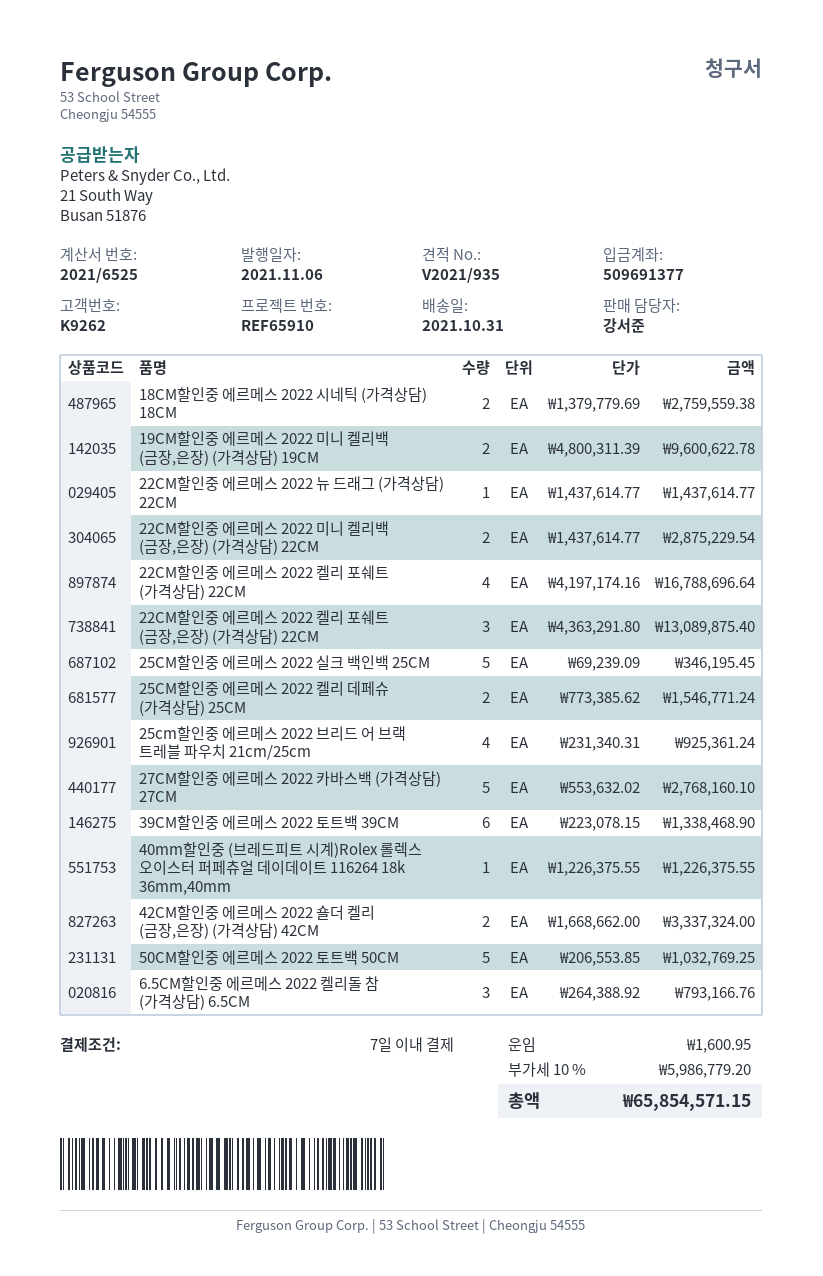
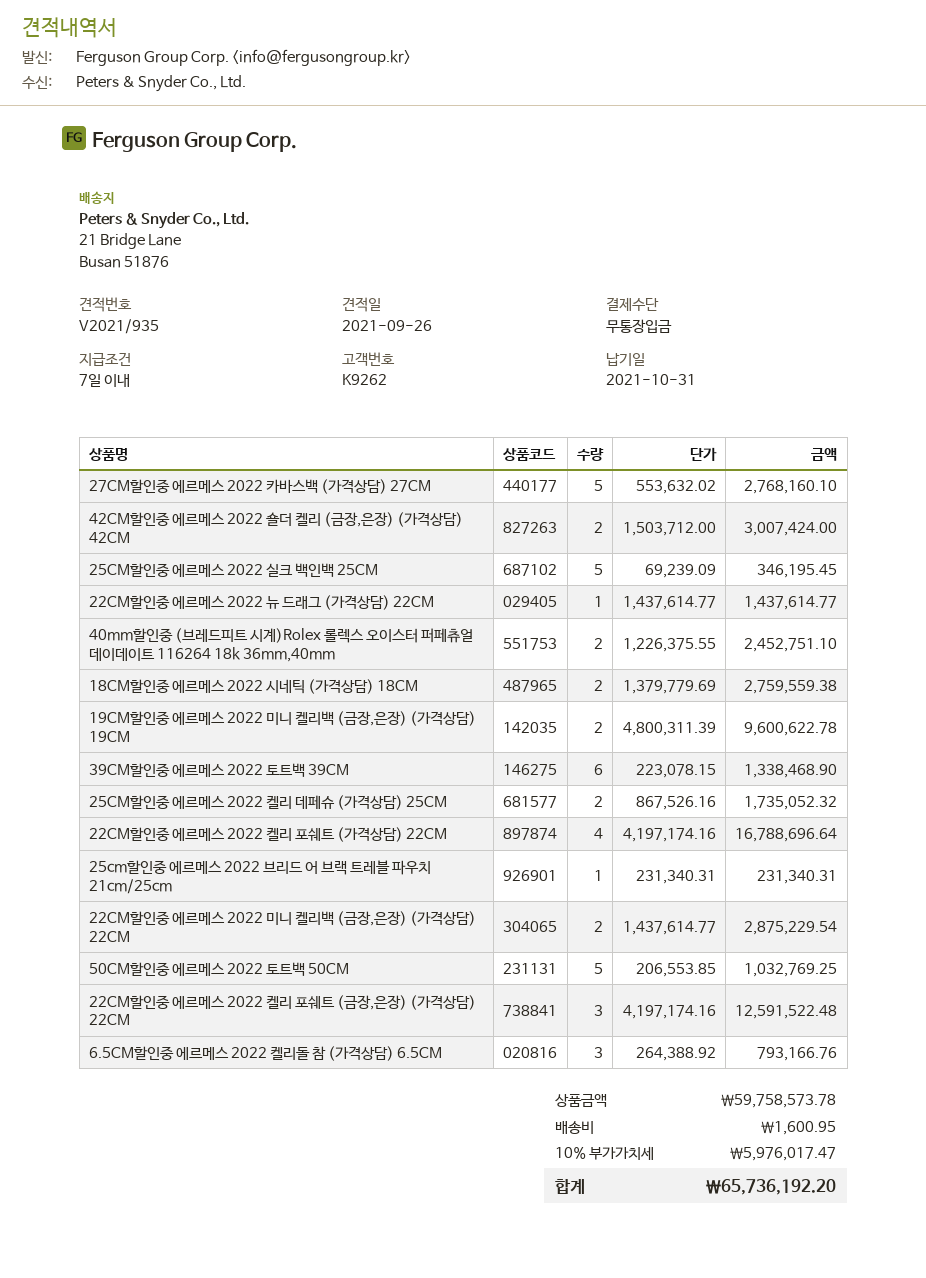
22CM할인중 에르메스 2022 켈리 포쉐트 (금장,은장) (가격상담) 22CM: 3 x 4363291.80 = 13089875.40 -> 3 x 4197174.16 = 12591522.48
25CM할인중 에르메스 2022 켈리 데페슈 (가격상담) 25CM: 2 x 773385.62 = 1546771.24 -> 2 x 867526.16 = 1735052.32
25cm할인중 에르메스 2022 브리드 어 브랙 트레블 파우치 21cm/25cm: 4 x 231340.31 = 925361.24 -> 1 x 231340.31 = 231340.31
40mm할인중 (브레드피트 시계)Rolex 롤렉스 오이스터 퍼페츄얼 데이데이트 116264 18k 36mm,40mm: 1 x 1226375.55 = 1226375.55 -> 2 x 1226375.55 = 2452751.10
42CM할인중 에르메스 2022 숄더 켈리 (금장,은장) (가격상담) 42CM: 2 x 1668662.00 = 3337324.00 -> 2 x 1503712.00 = 3007424.00
tax: 10% = 5986779.20 -> 10% = 5976017.47
total: 65854571.15 -> 65736192.20

